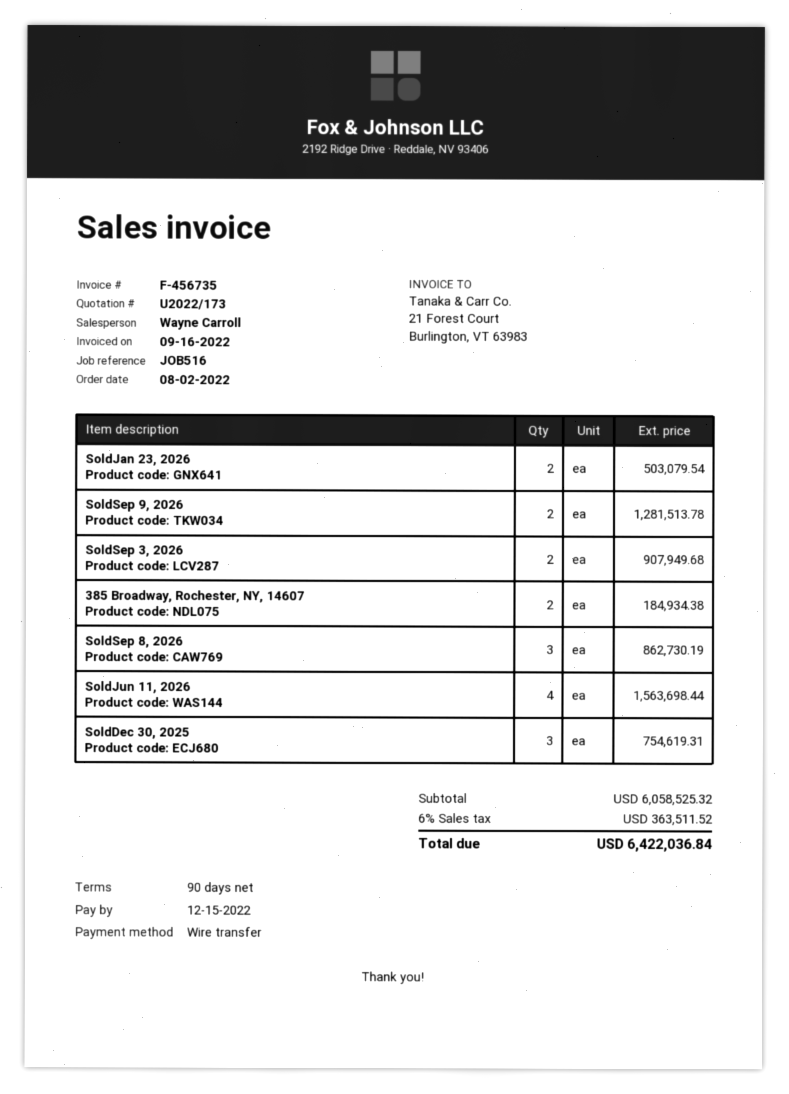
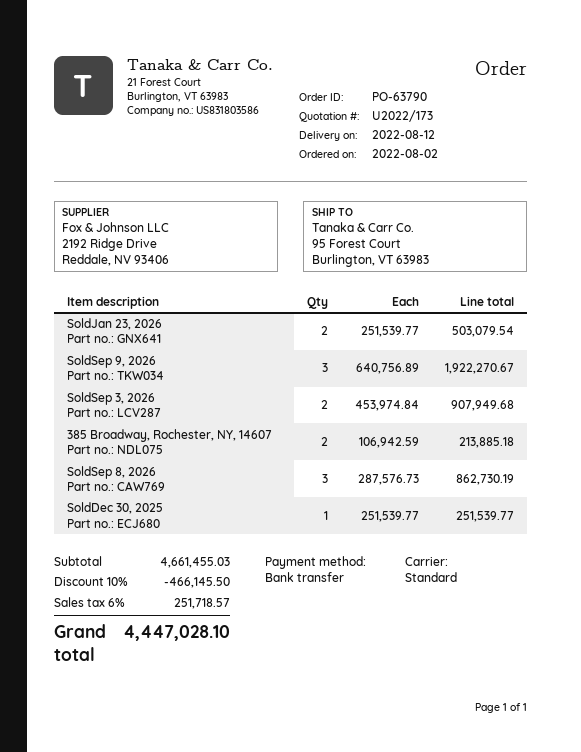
SoldSep 9, 2026: 2 for 1281513.78 -> 3 for 1922270.67
385 Broadway, Rochester, NY, 14607: 2 for 184934.38 -> 2 for 213885.18
SoldJun 11, 2026: 4 for 1563698.44 -> none
SoldDec 30, 2025: 3 for 754619.31 -> 1 for 251539.77
subtotal: 6058525.32 -> 4661455.03
discount: none -> 10% = 466145.50
tax: 6% = 363511.52 -> 6% = 251718.57
total: 6422036.84 -> 4447028.10

